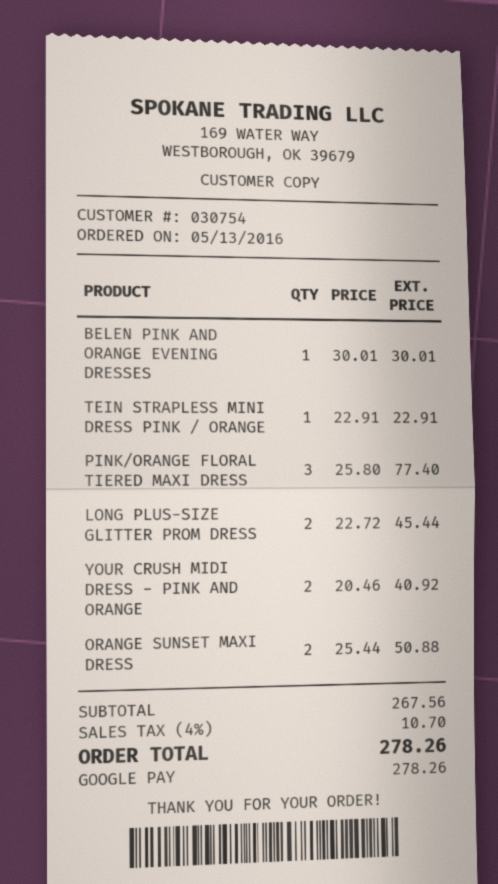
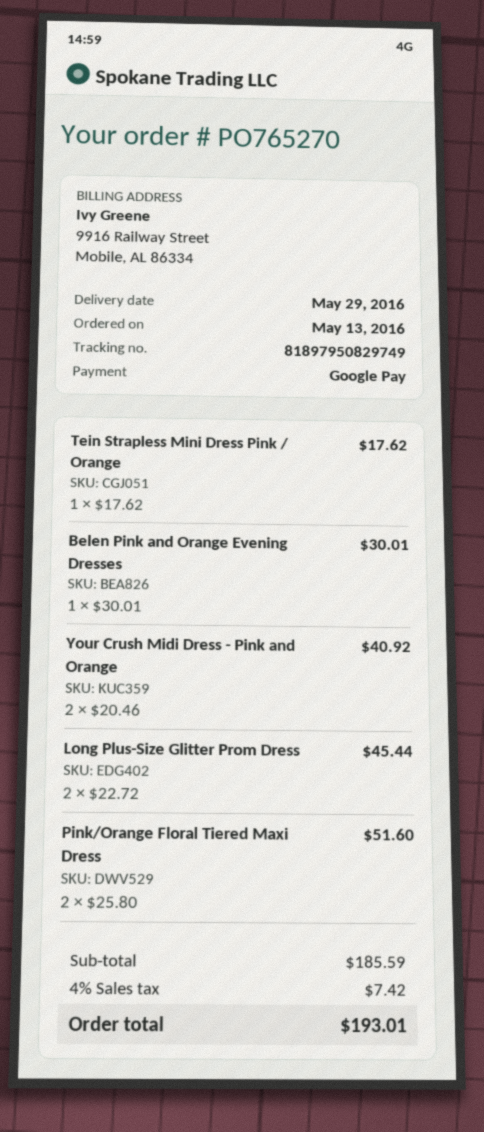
TEIN STRAPLESS MINI DRESS PINK / ORANGE: 1 x 22.91 = 22.91 -> 1 x 17.62 = 17.62
PINK/ORANGE FLORAL TIERED MAXI DRESS: 3 x 25.80 = 77.40 -> 2 x 25.80 = 51.60
ORANGE SUNSET MAXI DRESS: 2 x 25.44 = 50.88 -> none
subtotal: 267.56 -> 185.59
tax: 4% = 10.70 -> 4% = 7.42
total: 278.26 -> 193.01

